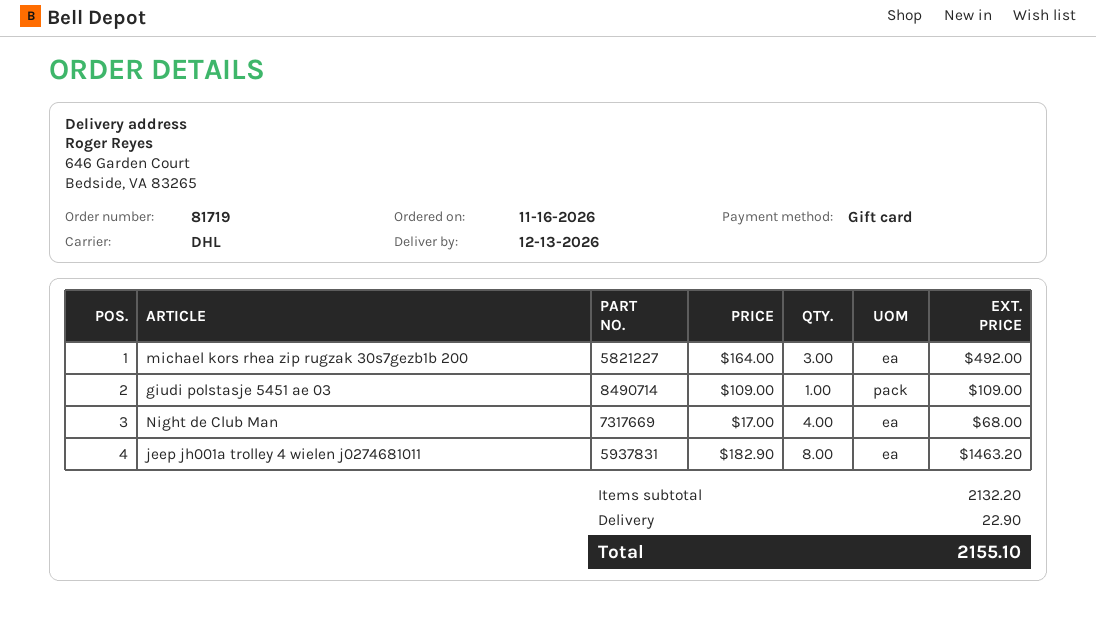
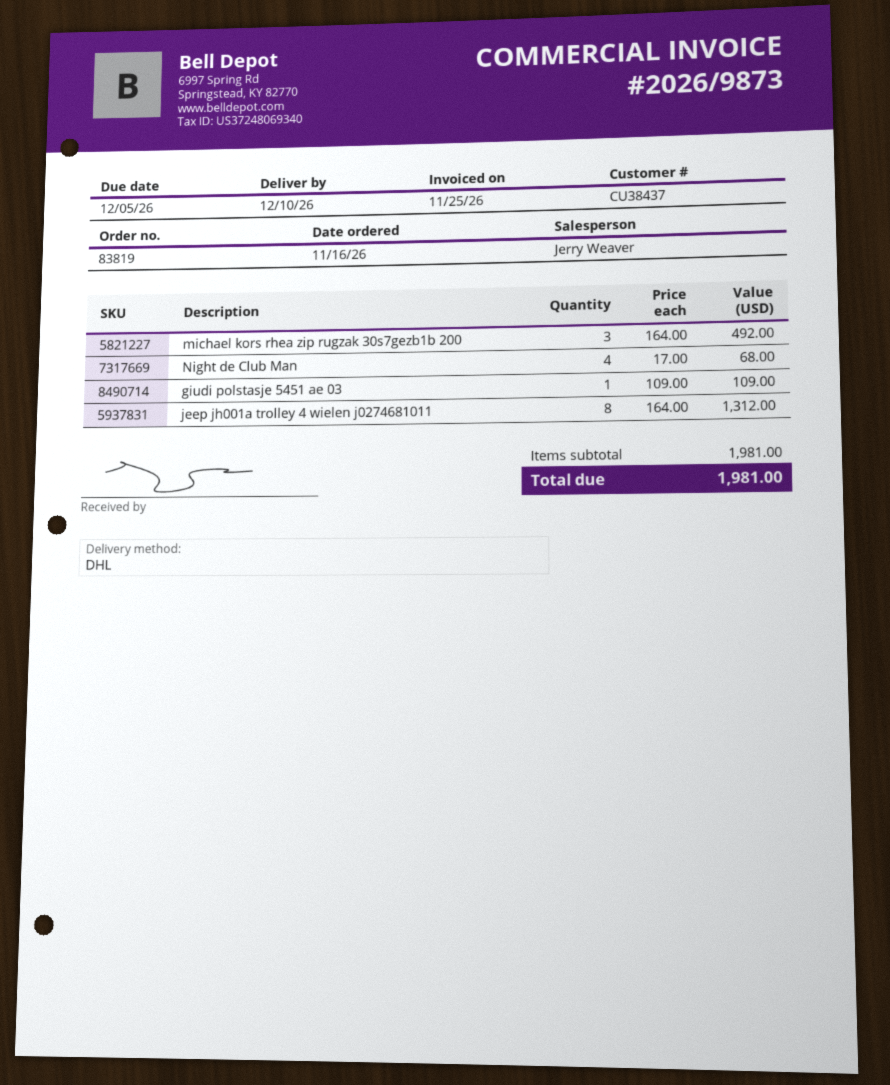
order number: 81719 -> 83819
delivery date: 2026-12-13 -> 2026-12-10
jeep jh001a trolley 4 wielen j0274681011: 8 x 182.90 = 1463.20 -> 8 x 164.00 = 1312.00
subtotal: 2132.20 -> 1981.00
shipping: 22.90 -> none
total: 2155.10 -> 1981.00

